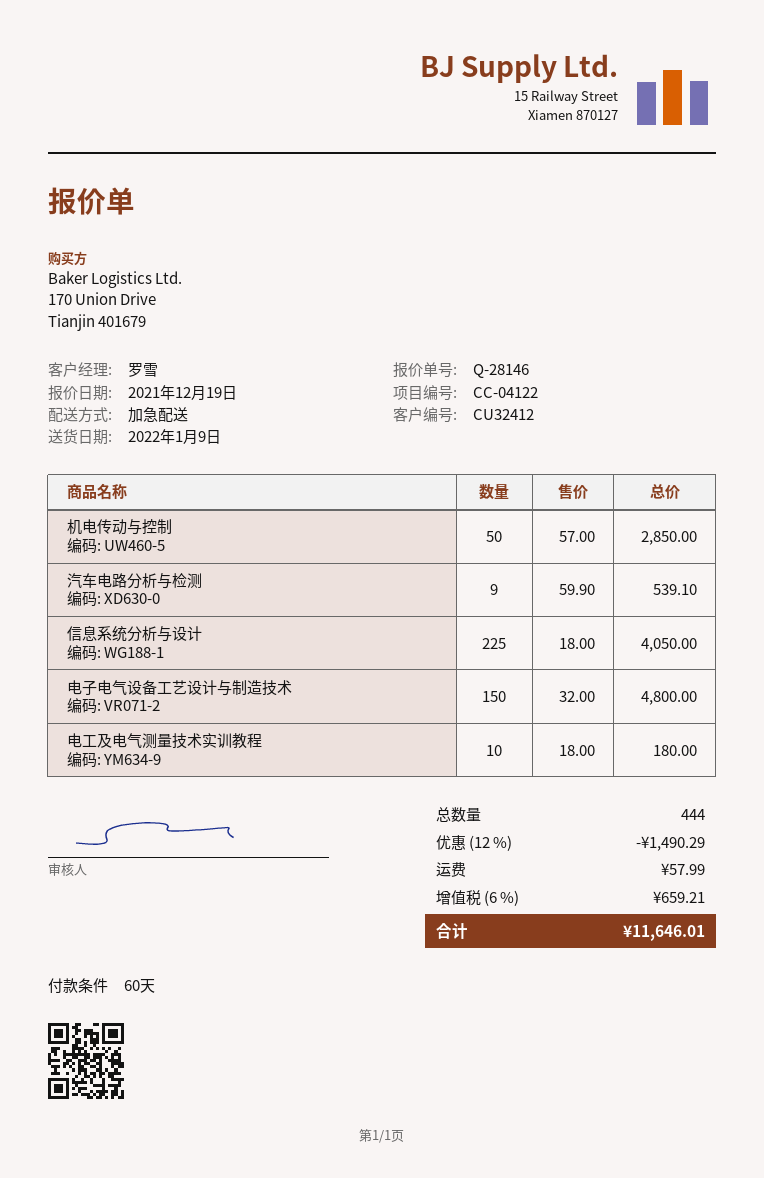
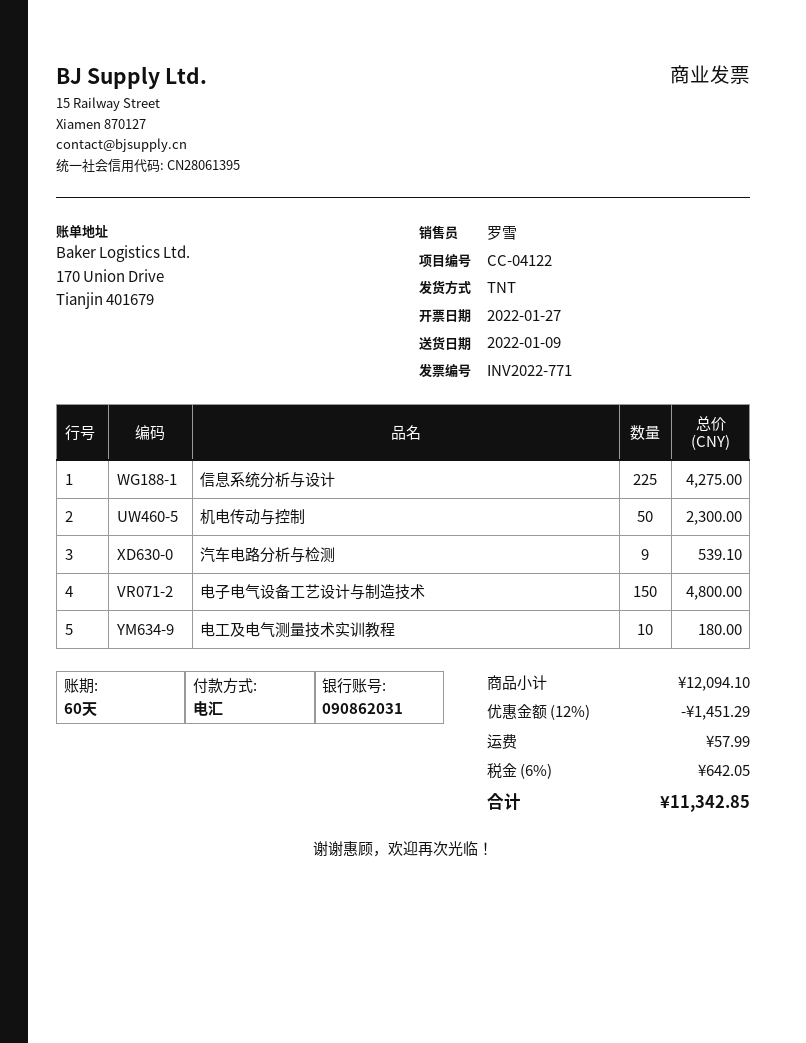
shipping method: express -> TNT
机电传动与控制: 50 for 2850.00 -> 50 for 2300.00
信息系统分析与设计: 225 for 4050.00 -> 225 for 4275.00
discount: 12% = 1490.29 -> 12% = 1451.29
tax: 6% = 659.21 -> 6% = 642.05
total: 11646.01 -> 11342.85

